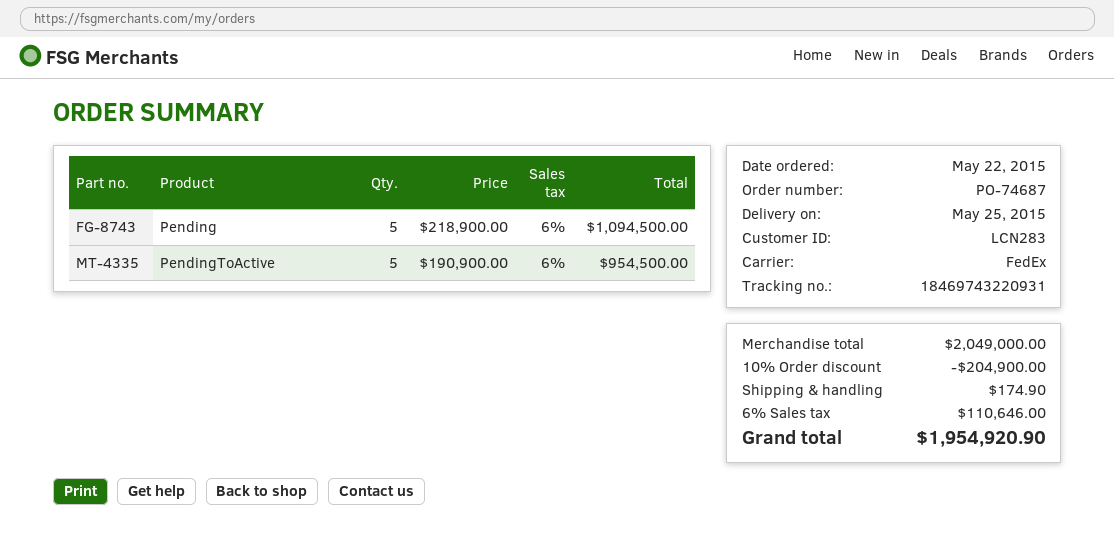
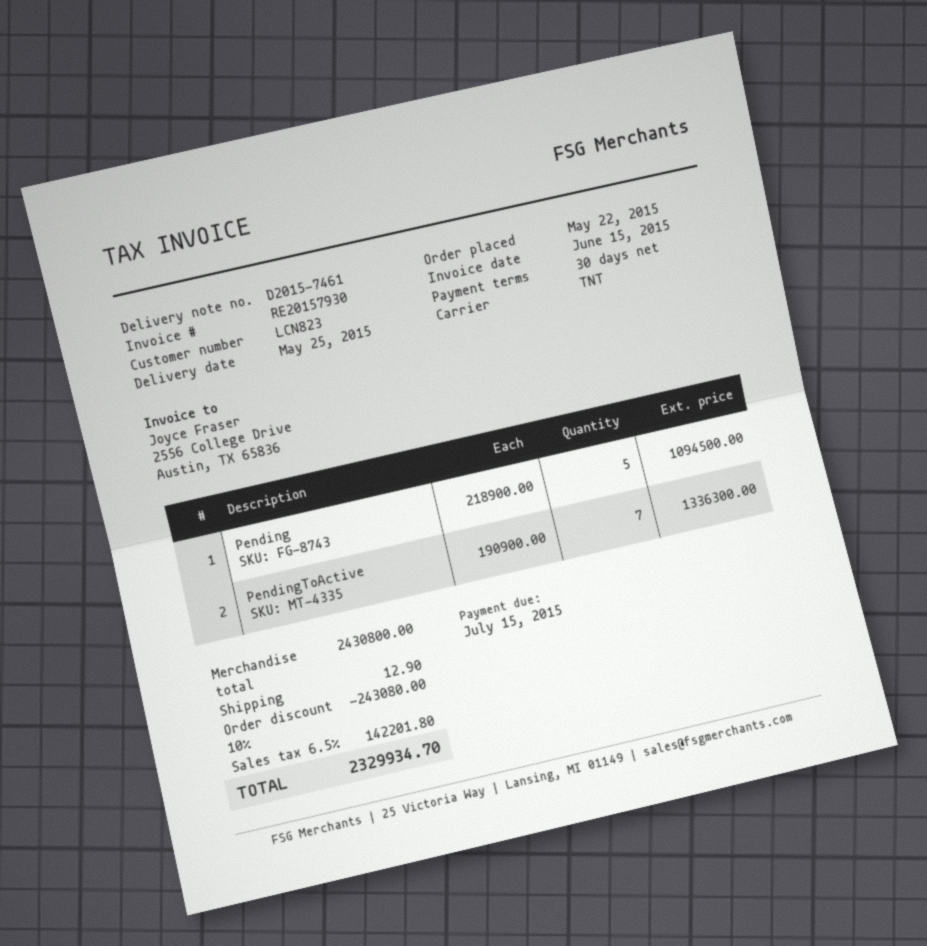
customer number: LCN283 -> LCN823
shipping method: FedEx -> TNT
PendingToActive: 5 x 190900.00 = 954500.00 -> 7 x 190900.00 = 1336300.00
subtotal: 2049000.00 -> 2430800.00
discount: 10% = 204900.00 -> 10% = 243080.00
shipping: 174.90 -> 12.90
tax: 6% = 110646.00 -> 6.5% = 142201.80
total: 1954920.90 -> 2329934.70

